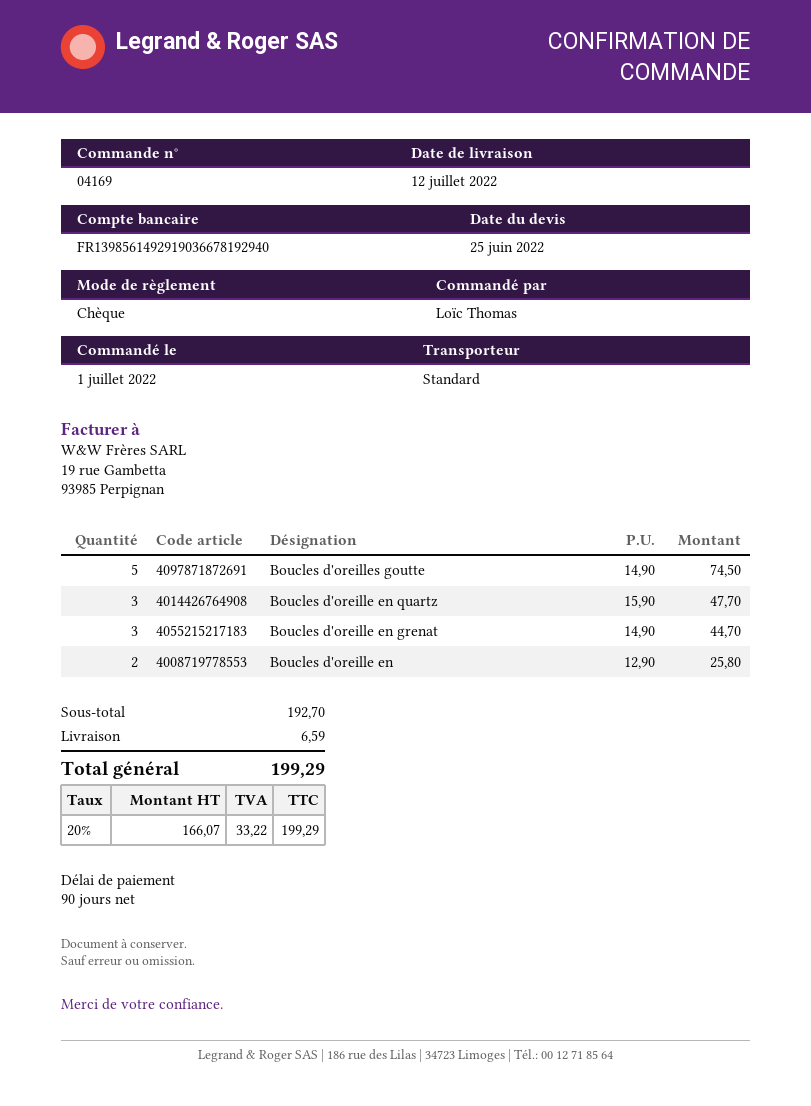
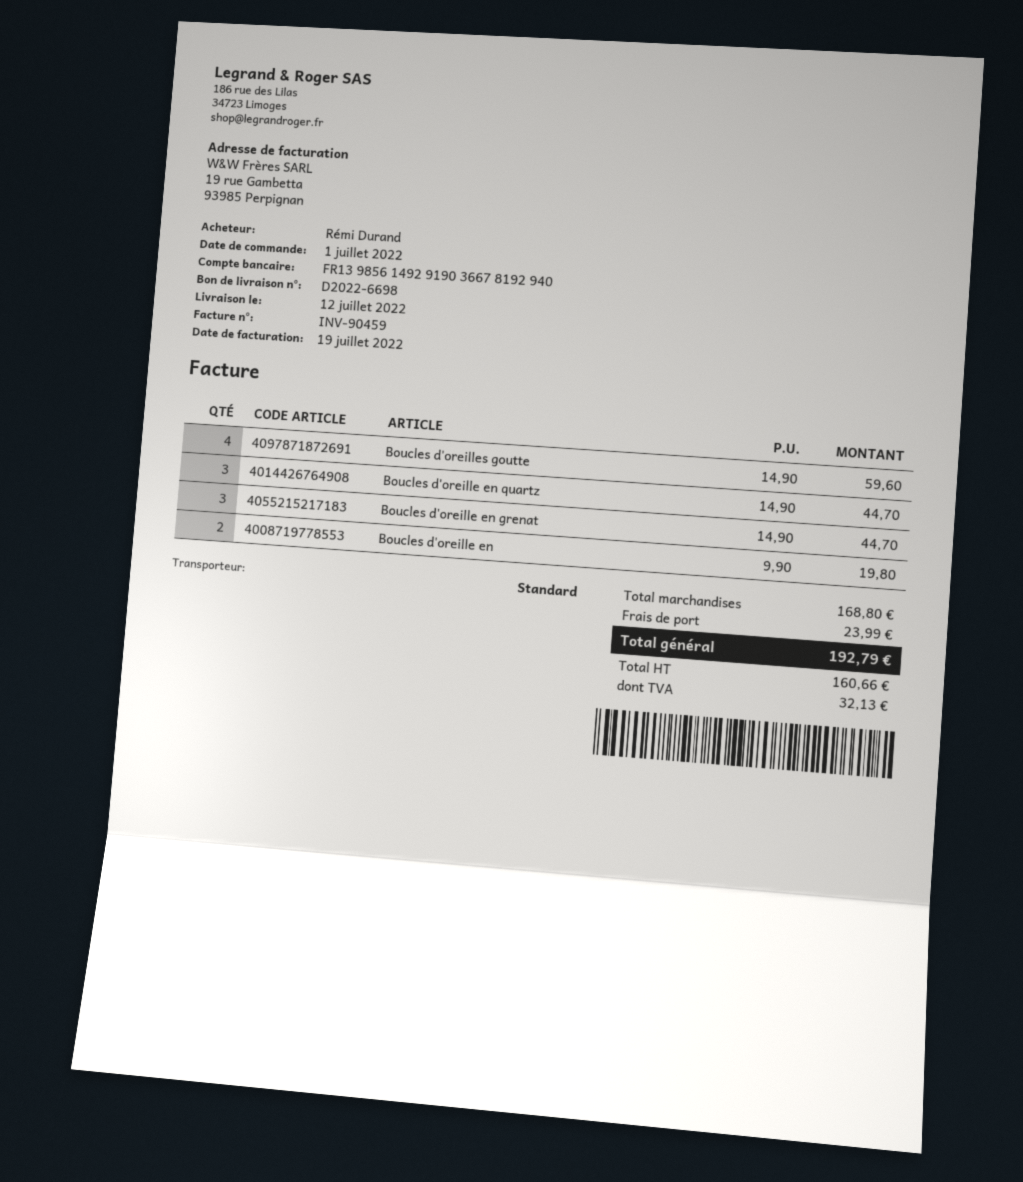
ordered by: Loïc Thomas -> Rémi Durand
Boucles d'oreilles goutte: 5 x 14.90 = 74.50 -> 4 x 14.90 = 59.60
Boucles d'oreille en quartz: 3 x 15.90 = 47.70 -> 3 x 14.90 = 44.70
Boucles d'oreille en: 2 x 12.90 = 25.80 -> 2 x 9.90 = 19.80
subtotal: 192.70 -> 168.80
shipping: 6.59 -> 23.99
net: 166.07 -> 160.66
tax: 33.22 -> 32.13
total: 199.29 -> 192.79

